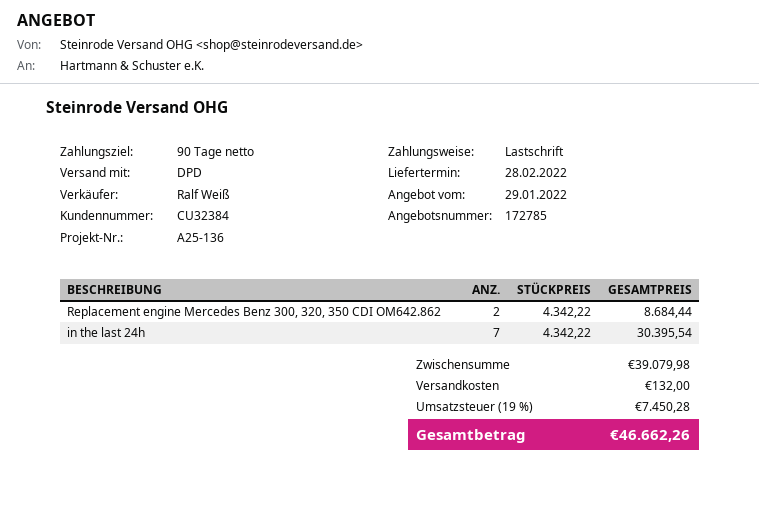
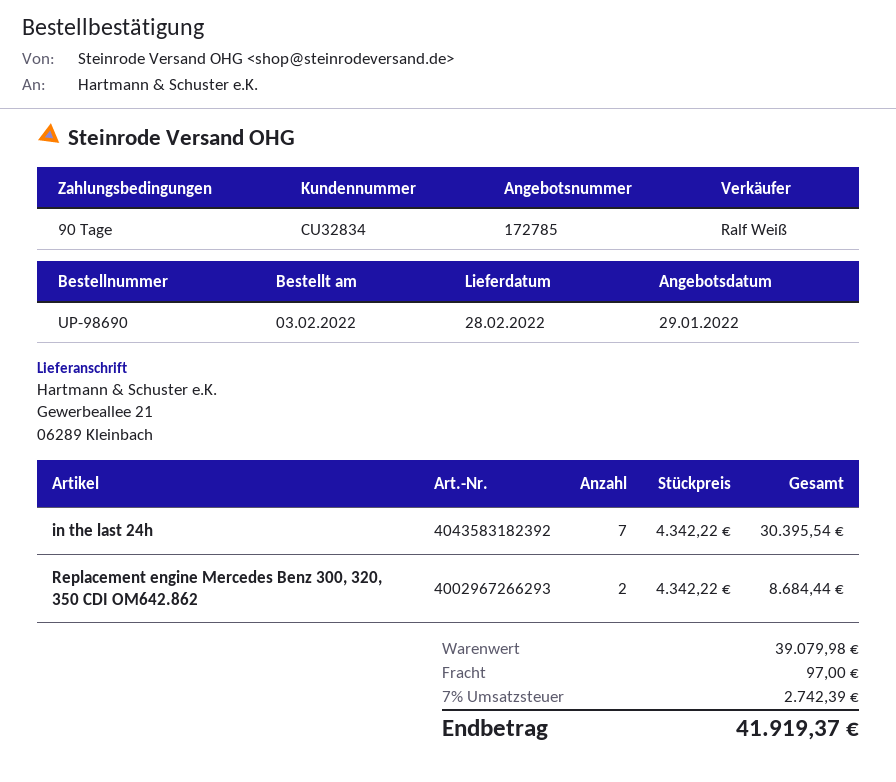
customer number: CU32384 -> CU32834
shipping: 132.00 -> 97.00
tax: 19% = 7450.28 -> 7% = 2742.39
total: 46662.26 -> 41919.37

